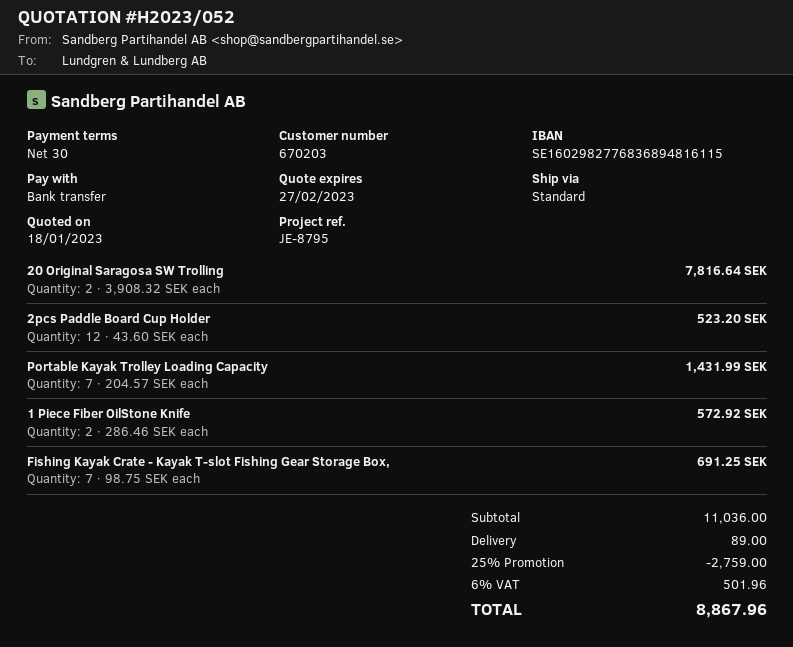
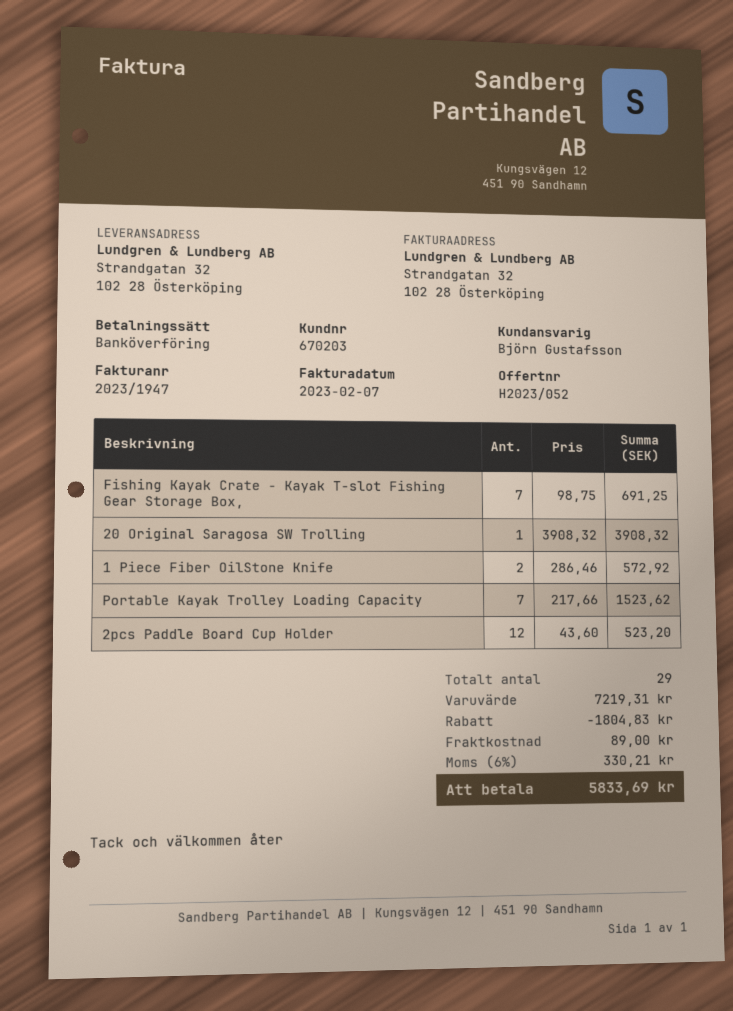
20 Original Saragosa SW Trolling: 2 x 3908.32 = 7816.64 -> 1 x 3908.32 = 3908.32
Portable Kayak Trolley Loading Capacity: 7 x 204.57 = 1431.99 -> 7 x 217.66 = 1523.62
subtotal: 11036.00 -> 7219.31
discount: 2759.00 -> 1804.83
tax: 6% = 501.96 -> 6% = 330.21
total: 8867.96 -> 5833.69

